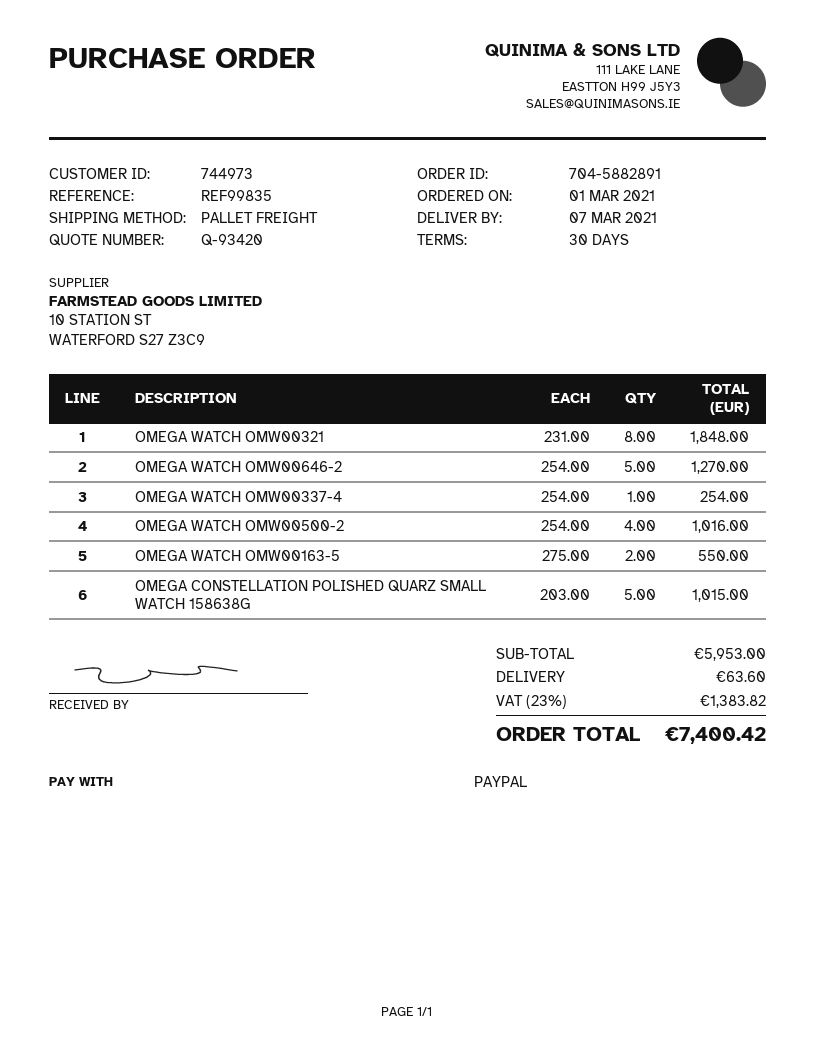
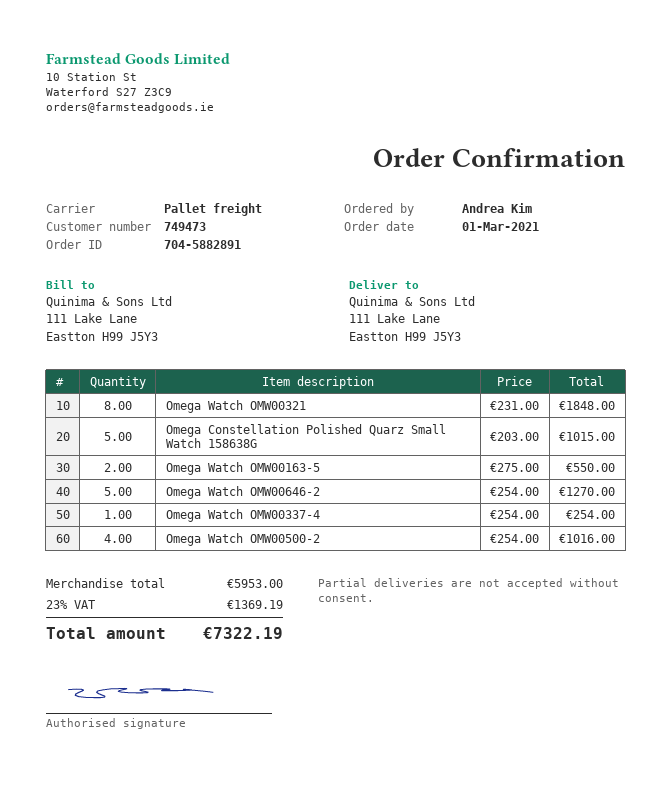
customer number: 744973 -> 749473
shipping: 63.60 -> none
tax: 23% = 1383.82 -> 23% = 1369.19
total: 7400.42 -> 7322.19

